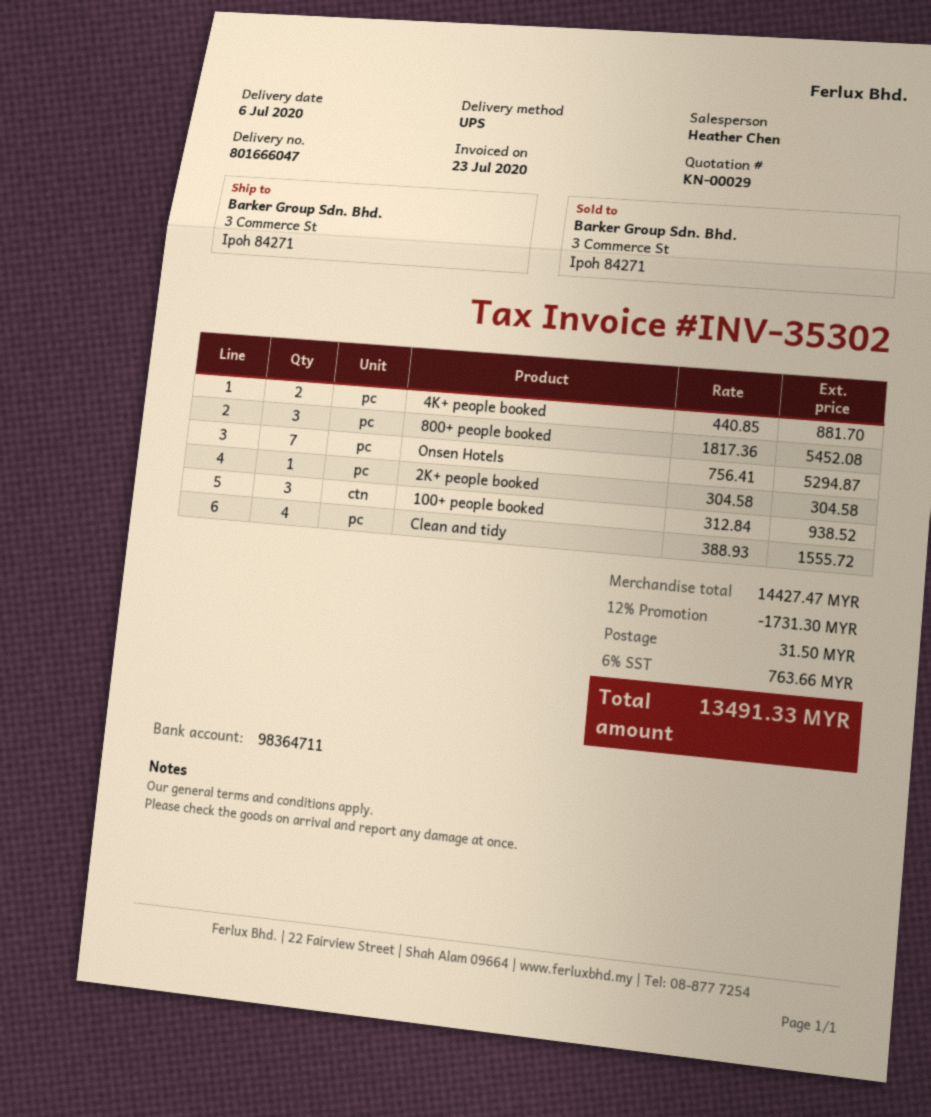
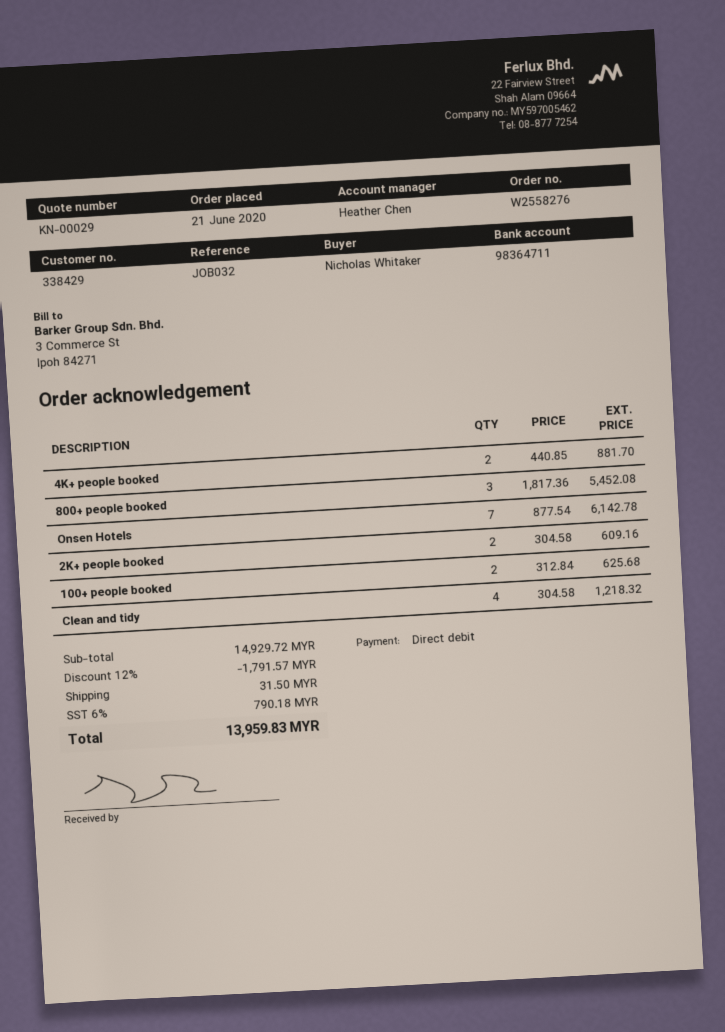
Onsen Hotels: 7 x 756.41 = 5294.87 -> 7 x 877.54 = 6142.78
2K+ people booked: 1 x 304.58 = 304.58 -> 2 x 304.58 = 609.16
100+ people booked: 3 x 312.84 = 938.52 -> 2 x 312.84 = 625.68
Clean and tidy: 4 x 388.93 = 1555.72 -> 4 x 304.58 = 1218.32
subtotal: 14427.47 -> 14929.72
discount: 12% = 1731.30 -> 12% = 1791.57
tax: 6% = 763.66 -> 6% = 790.18
total: 13491.33 -> 13959.83

